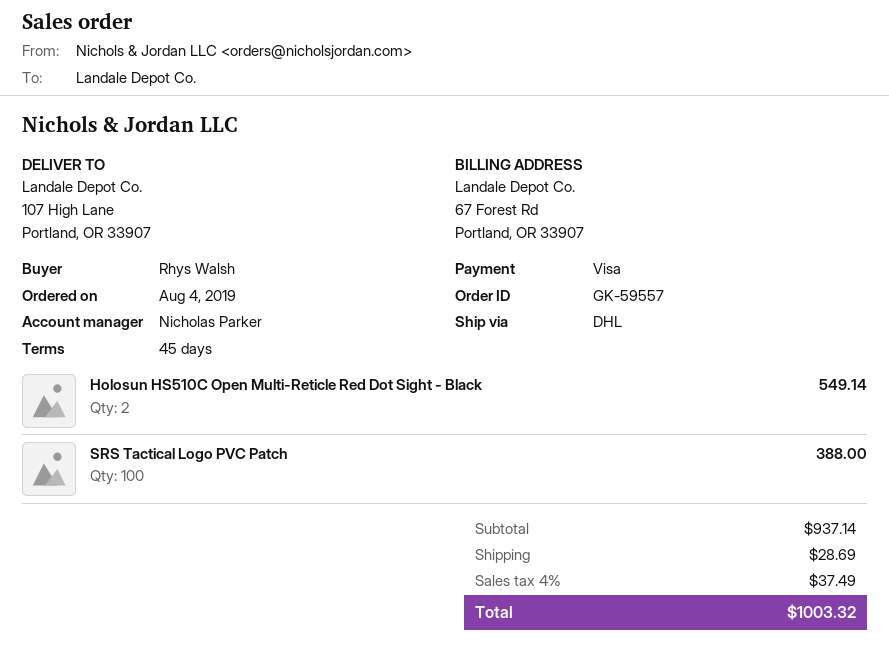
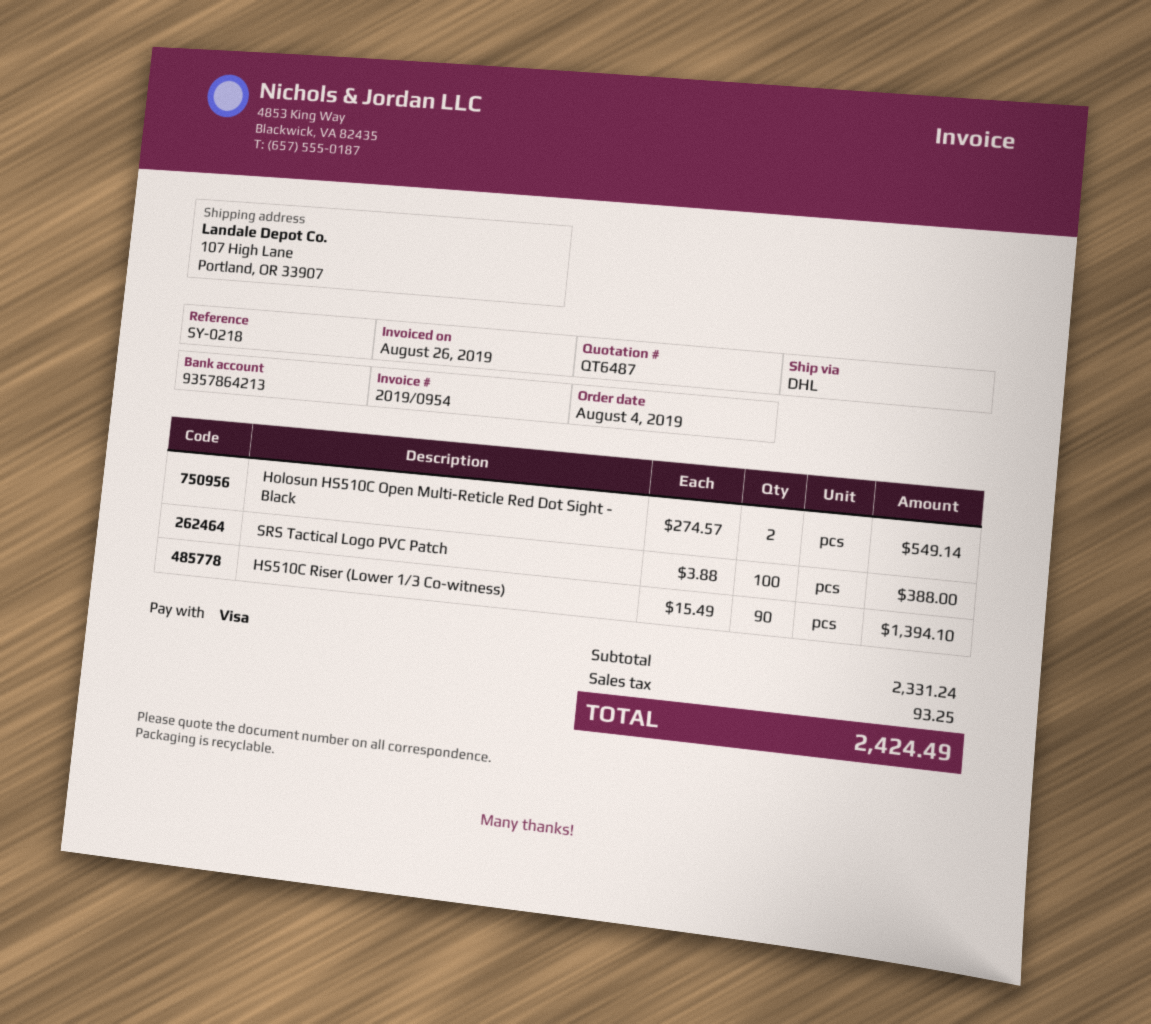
HS510C Riser (Lower 1/3 Co-witness): none -> 90 for 1394.10
subtotal: 937.14 -> 2331.24
shipping: 28.69 -> none
tax: 37.49 -> 93.25
total: 1003.32 -> 2424.49

